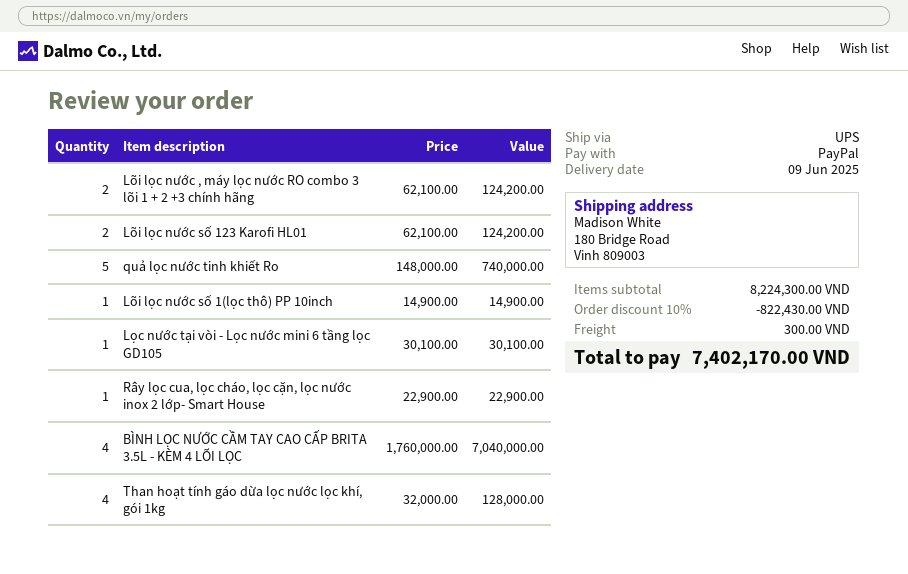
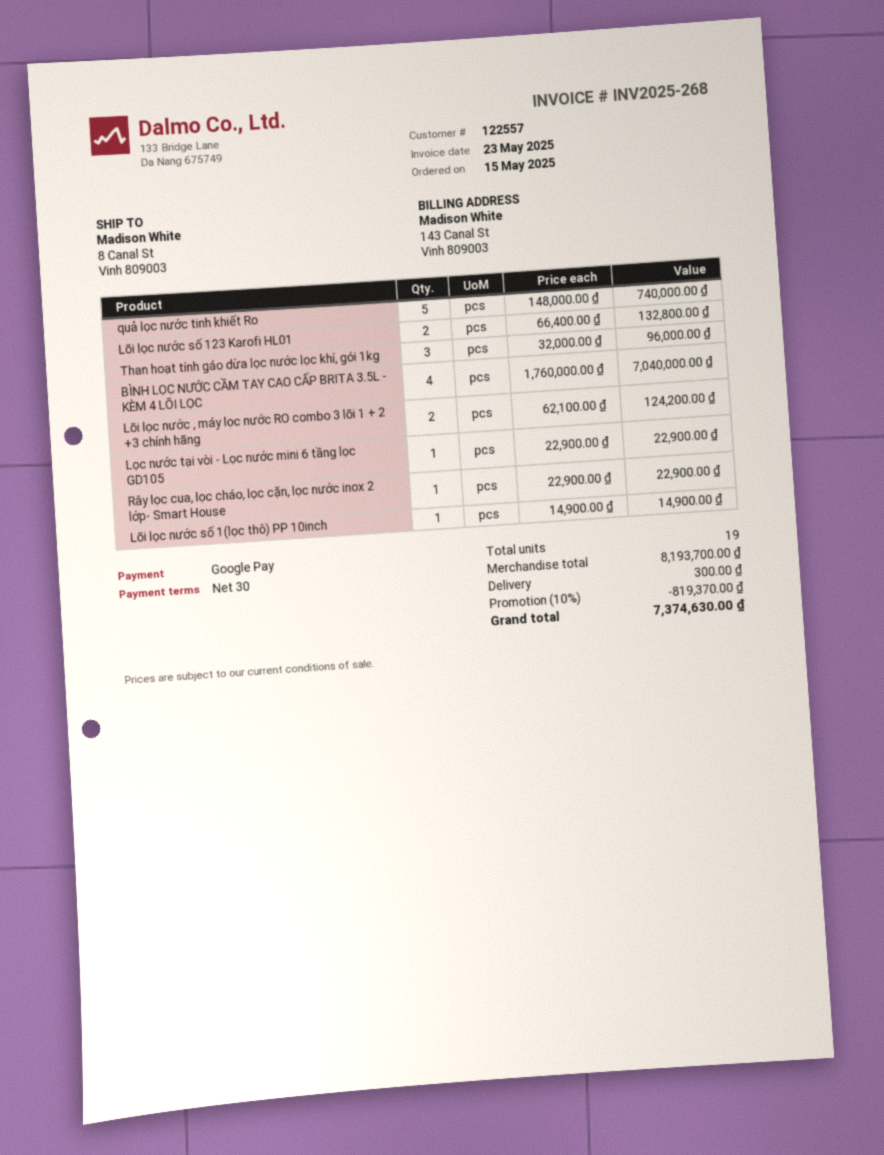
payment method: PayPal -> Google Pay
ship to: 180 Bridge Road, Vinh 809003 -> 8 Canal St, Vinh 809003
Lõi lọc nước số 123 Karofi HL01: 2 x 62100.00 = 124200.00 -> 2 x 66400.00 = 132800.00
Lọc nước tại vòi - Lọc nước mini 6 tầng lọc GD105: 1 x 30100.00 = 30100.00 -> 1 x 22900.00 = 22900.00
Than hoạt tính gáo dừa lọc nước lọc khí, gói 1kg: 4 x 32000.00 = 128000.00 -> 3 x 32000.00 = 96000.00
subtotal: 8224300.00 -> 8193700.00
discount: 10% = 822430.00 -> 10% = 819370.00
total: 7402170.00 -> 7374630.00

